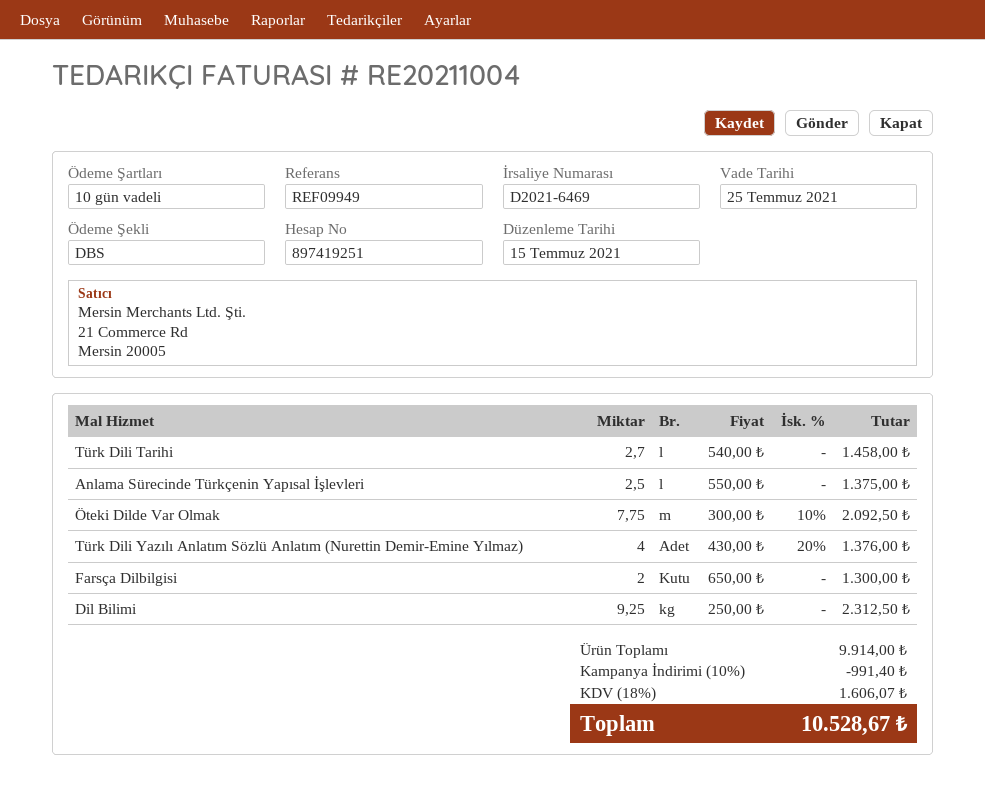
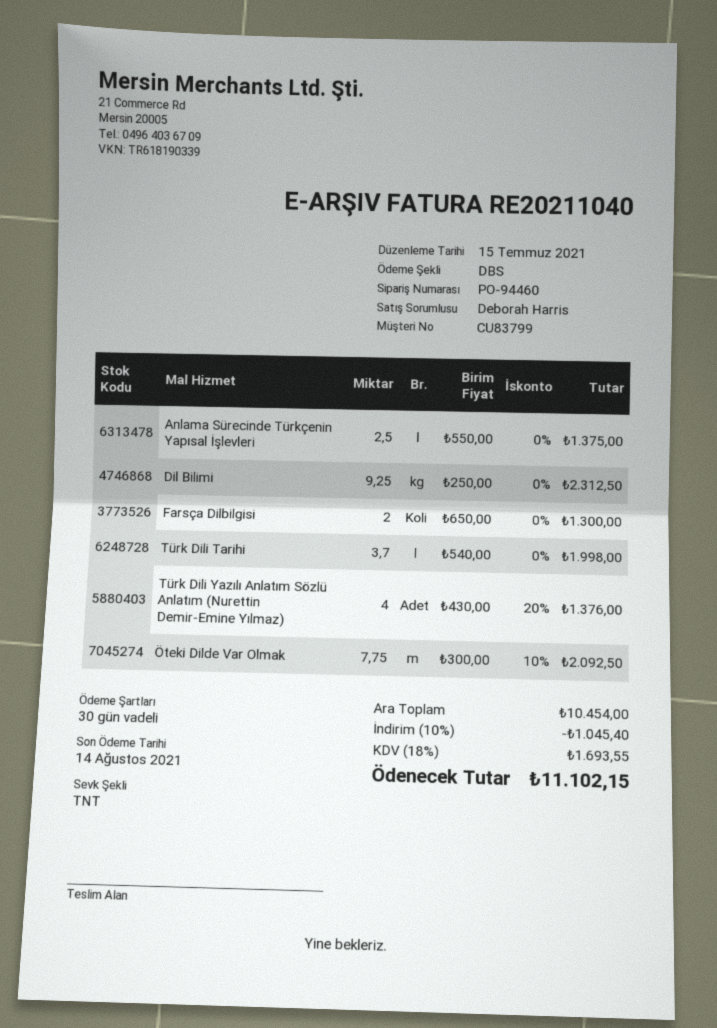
invoice number: RE20211004 -> RE20211040
payment terms: 10 days -> 30 days
due date: 2021-07-25 -> 2021-08-14
Türk Dili Tarihi: 2.7 x 540.00 = 1458.00 -> 3.7 x 540.00 = 1998.00
subtotal: 9914.00 -> 10454.00
discount: 10% = 991.40 -> 10% = 1045.40
tax: 18% = 1606.07 -> 18% = 1693.55
total: 10528.67 -> 11102.15

